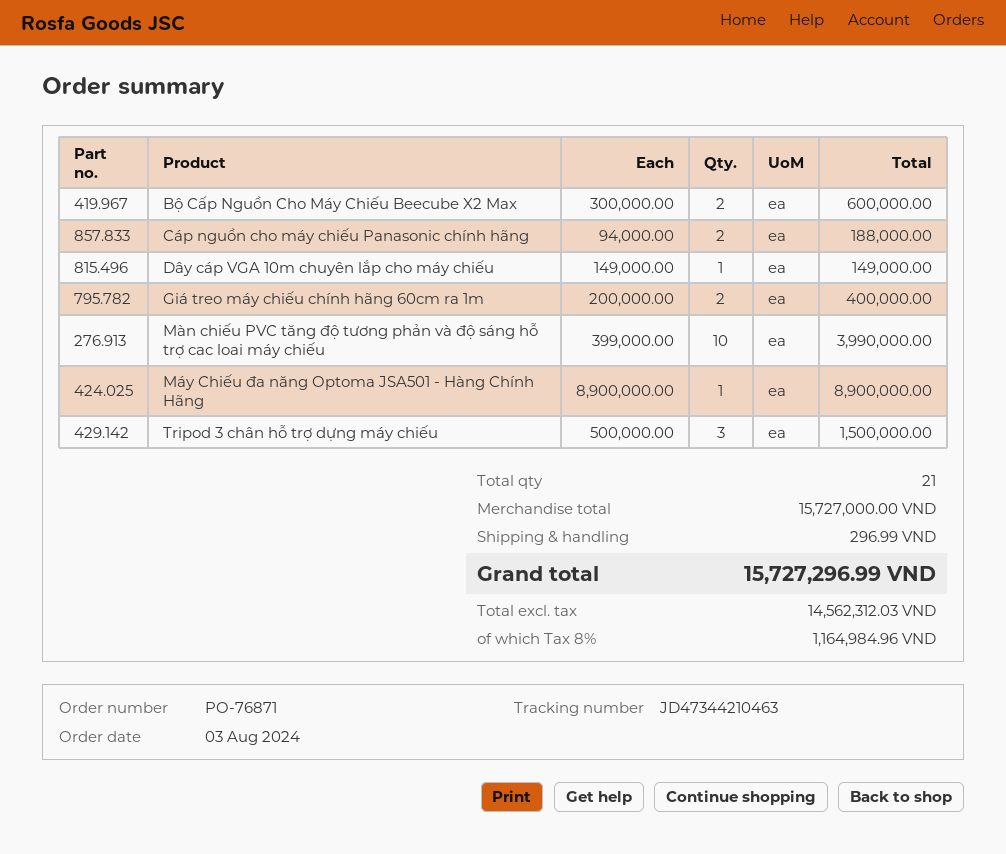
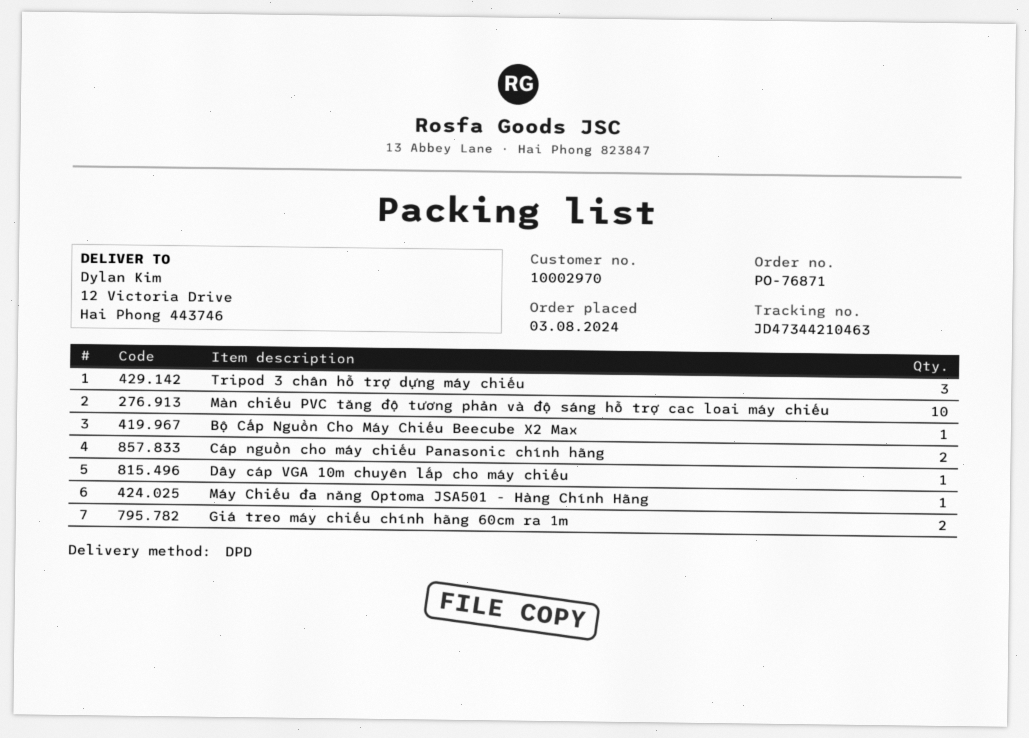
Bộ Cấp Nguồn Cho Máy Chiếu Beecube X2 Max: 2 -> 1

